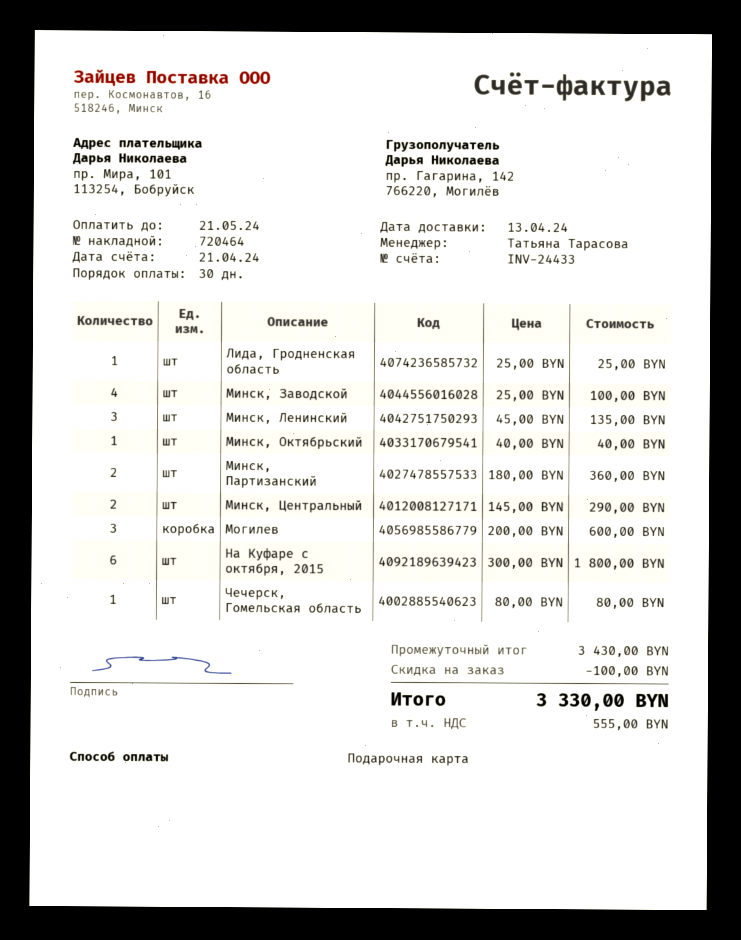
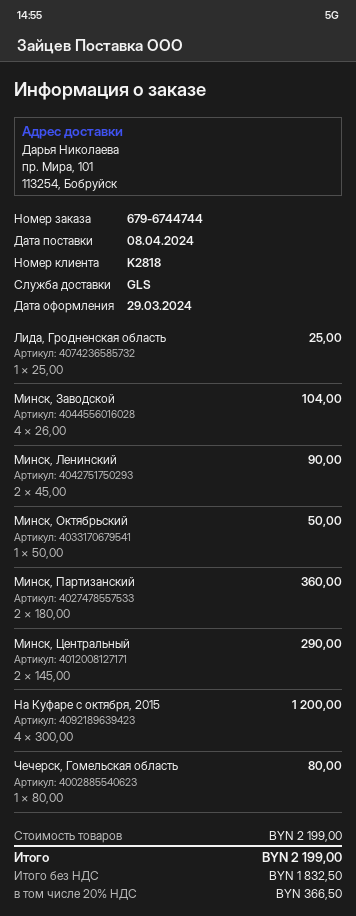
delivery date: 2024-04-13 -> 2024-04-08
ship to: пр. Гагарина, 142, 766220, Могилёв -> пр. Мира, 101, 113254, Бобруйск
Минск, Заводской: 4 x 25.00 = 100.00 -> 4 x 26.00 = 104.00
Минск, Ленинский: 3 x 45.00 = 135.00 -> 2 x 45.00 = 90.00
Минск, Октябрьский: 1 x 40.00 = 40.00 -> 1 x 50.00 = 50.00
Могилев: 3 x 200.00 = 600.00 -> none
На Куфаре с октября, 2015: 6 x 300.00 = 1800.00 -> 4 x 300.00 = 1200.00
subtotal: 3430.00 -> 2199.00
discount: 100.00 -> none
tax: 555.00 -> 366.50
total: 3330.00 -> 2199.00

